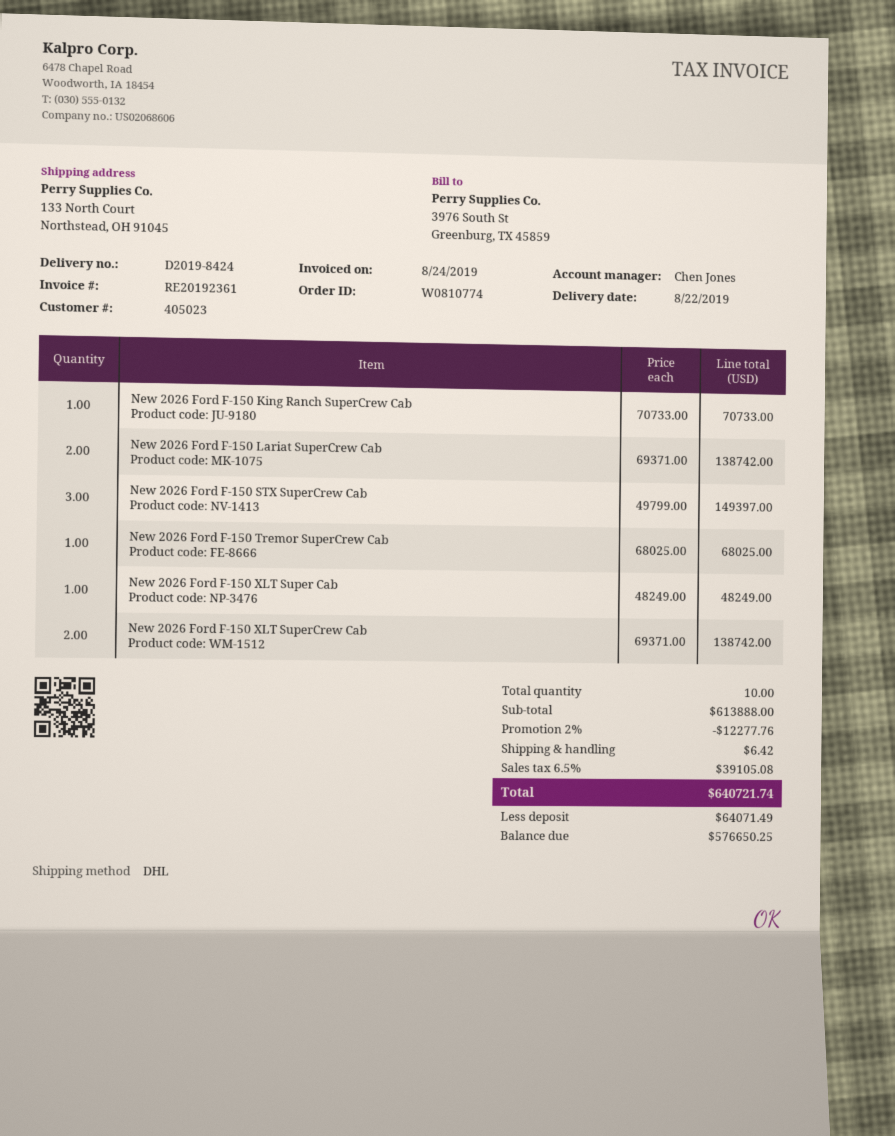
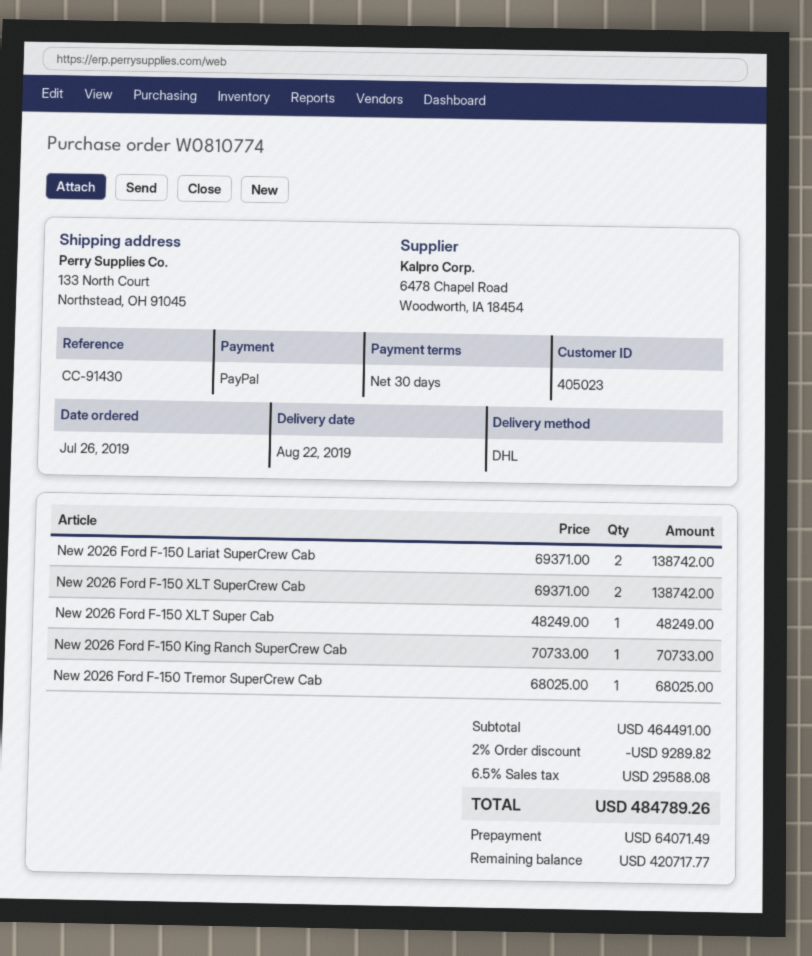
New 2026 Ford F-150 STX SuperCrew Cab: 3 x 49799.00 = 149397.00 -> none
subtotal: 613888.00 -> 464491.00
discount: 2% = 12277.76 -> 2% = 9289.82
shipping: 6.42 -> none
tax: 6.5% = 39105.08 -> 6.5% = 29588.08
total: 640721.74 -> 484789.26
balance: 576650.25 -> 420717.77

